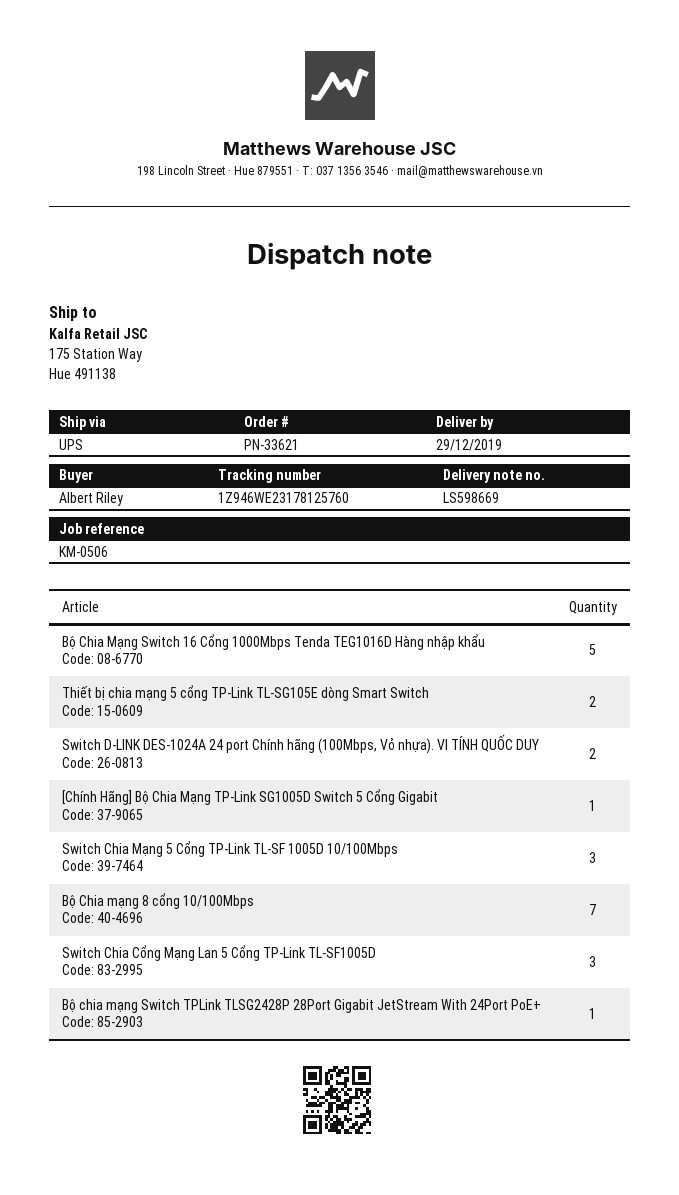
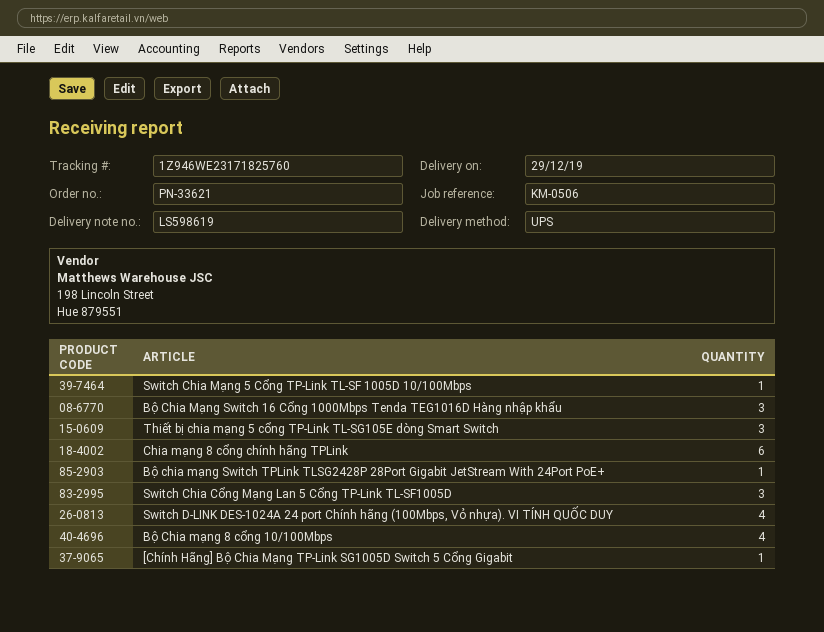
delivery note number: LS598669 -> LS598619
tracking number: 1Z946WE23178125760 -> 1Z946WE23171825760
Bộ Chia Mạng Switch 16 Cổng 1000Mbps Tenda TEG1016D Hàng nhập khẩu: 5 -> 3
Thiết bị chia mạng 5 cổng TP-Link TL-SG105E dòng Smart Switch: 2 -> 3
Switch D-LINK DES-1024A 24 port Chính hãng (100Mbps, Vỏ nhựa). VI TÍNH QUỐC DUY: 2 -> 4
Switch Chia Mạng 5 Cổng TP-Link TL-SF 1005D 10/100Mbps: 3 -> 1
Bộ Chia mạng 8 cổng 10/100Mbps: 7 -> 4
Chia mạng 8 cổng chính hãng TPLink: none -> 6

